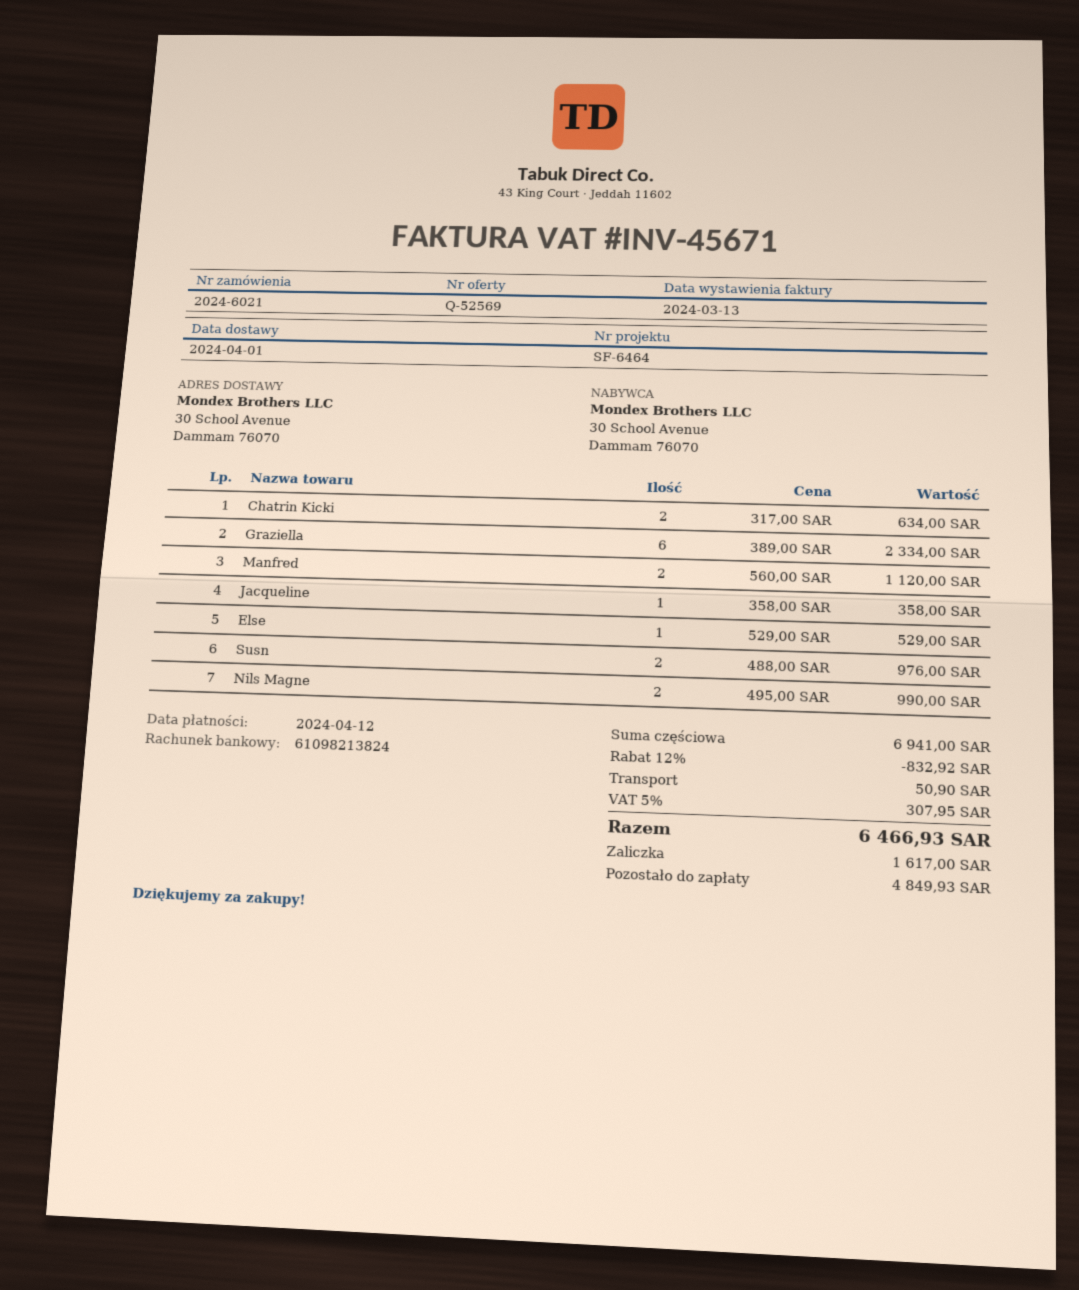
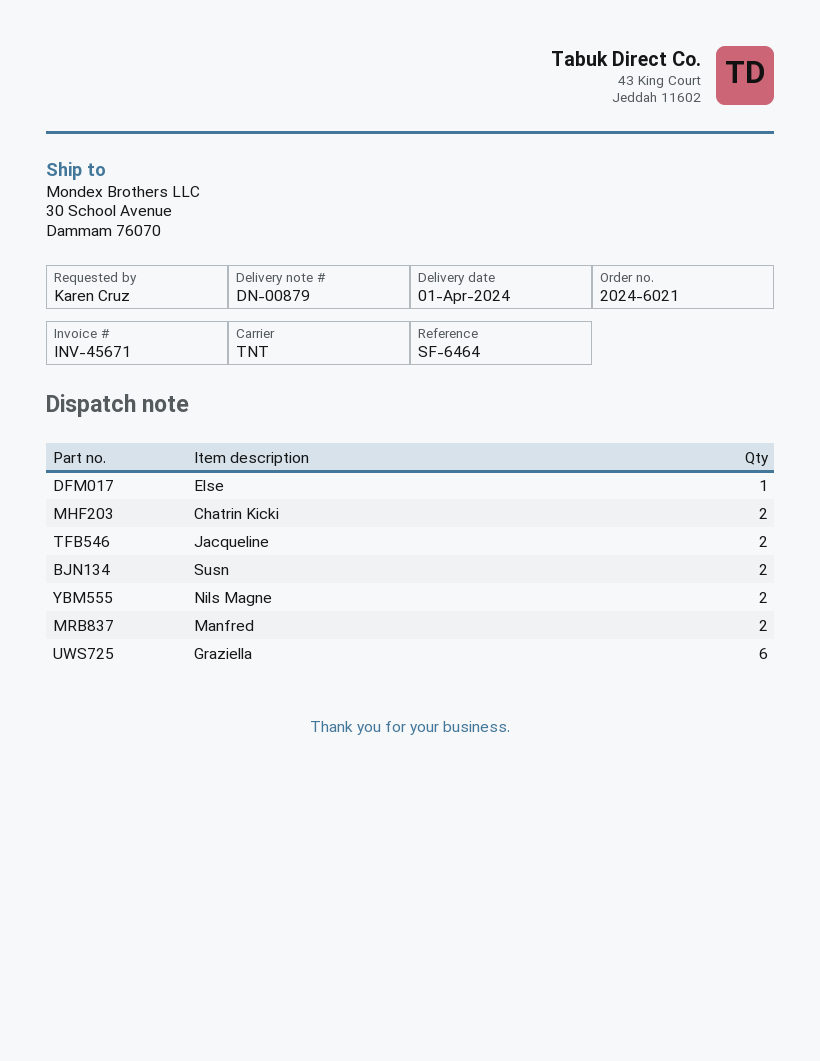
Jacqueline: 1 -> 2

